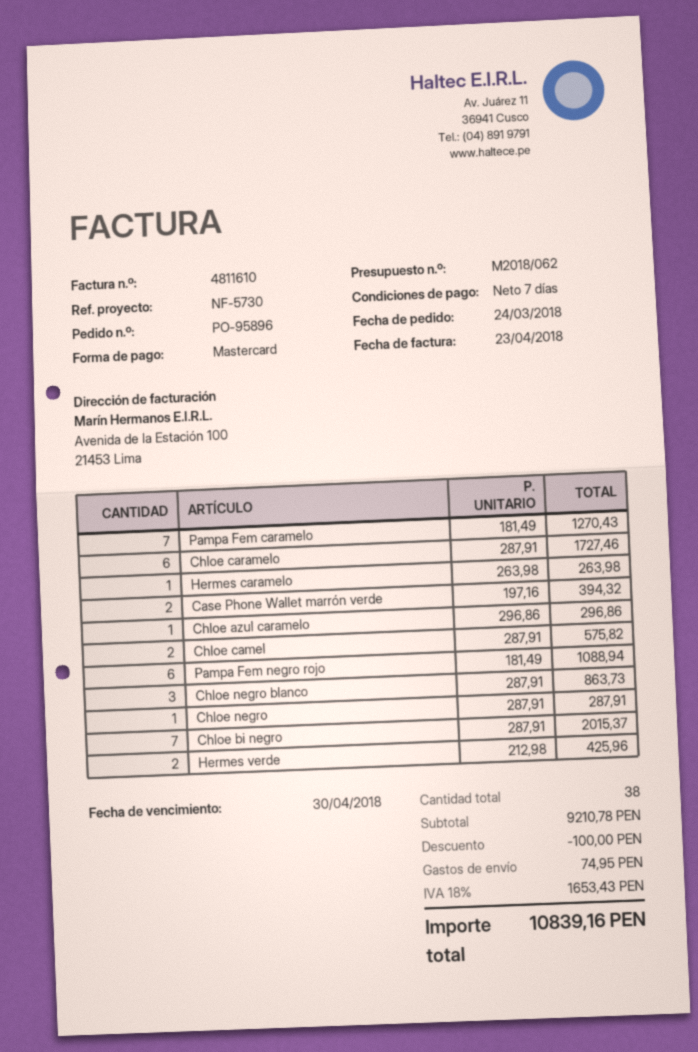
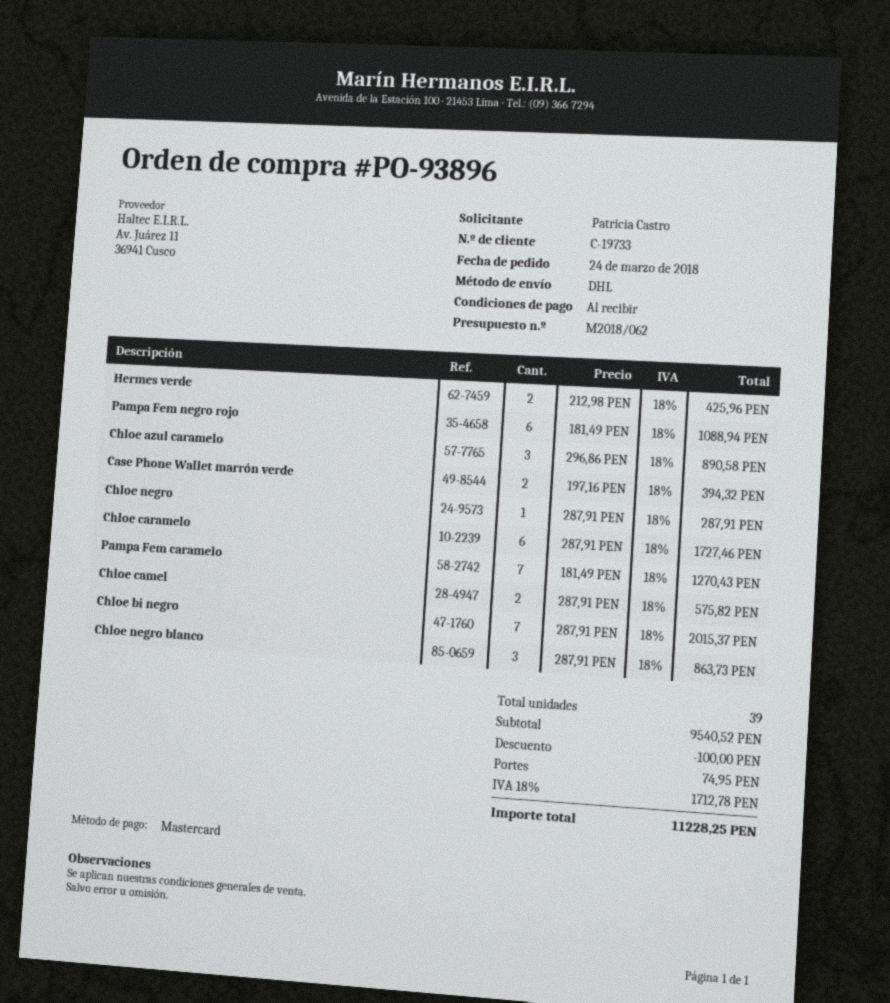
order number: PO-95896 -> PO-93896
payment terms: 7 days -> on receipt
Hermes caramelo: 1 x 263.98 = 263.98 -> none
Chloe azul caramelo: 1 x 296.86 = 296.86 -> 3 x 296.86 = 890.58
total quantity: 38 -> 39
subtotal: 9210.78 -> 9540.52
tax: 18% = 1653.43 -> 18% = 1712.78
total: 10839.16 -> 11228.25

